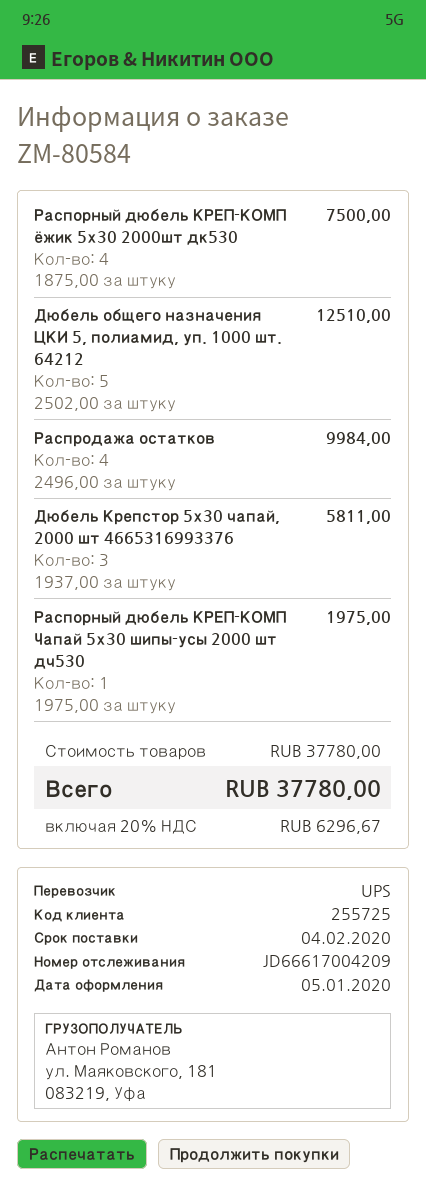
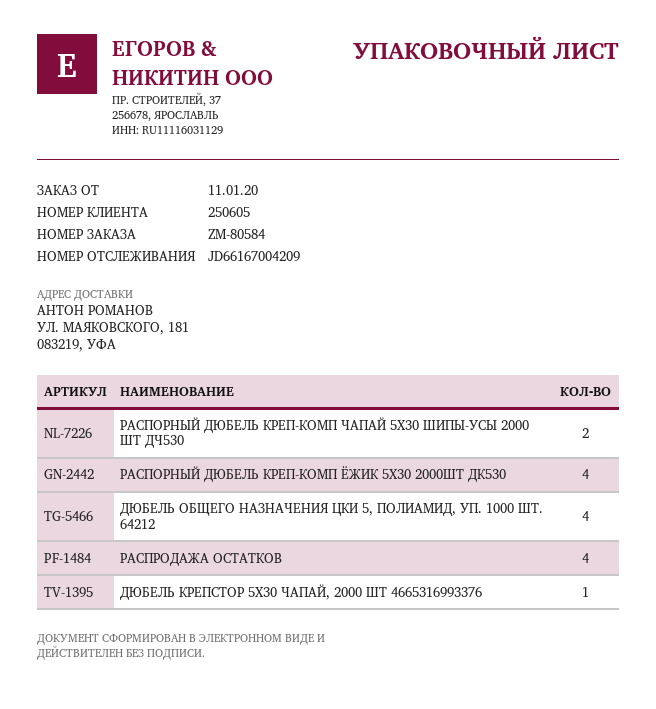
order date: 2020-01-05 -> 2020-01-11
customer number: 255725 -> 250605
tracking number: JD66617004209 -> JD66167004209
Дюбель общего назначения ЦКИ 5, полиамид, уп. 1000 шт. 64212: 5 -> 4
Дюбель Крепстор 5х30 чапай, 2000 шт 4665316993376: 3 -> 1
Распорный дюбель КРЕП-КОМП Чапай 5х30 шипы-усы 2000 шт дч530: 1 -> 2

